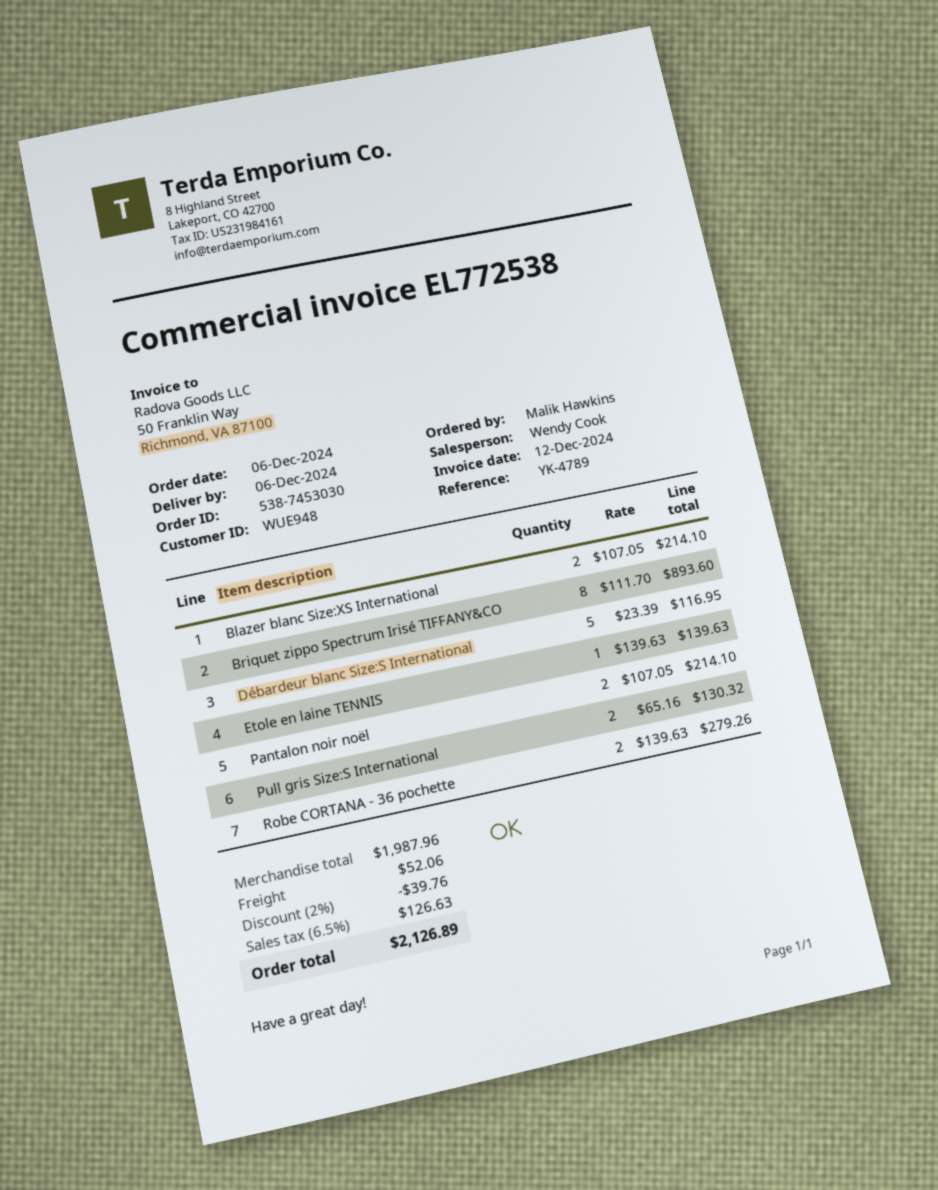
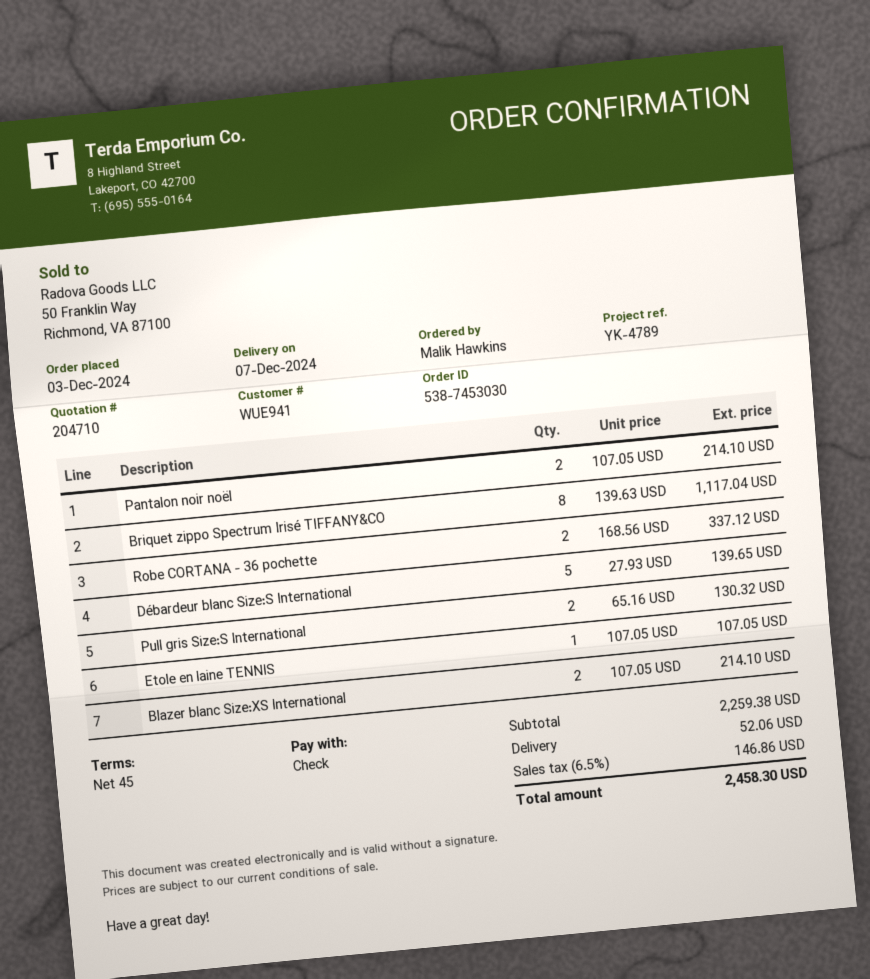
order date: 2024-12-06 -> 2024-12-03
delivery date: 2024-12-06 -> 2024-12-07
customer number: WUE948 -> WUE941
Briquet zippo Spectrum Irisé TIFFANY&CO: 8 x 111.70 = 893.60 -> 8 x 139.63 = 1117.04
Débardeur blanc Size:S International: 5 x 23.39 = 116.95 -> 5 x 27.93 = 139.65
Etole en laine TENNIS: 1 x 139.63 = 139.63 -> 1 x 107.05 = 107.05
Robe CORTANA - 36 pochette: 2 x 139.63 = 279.26 -> 2 x 168.56 = 337.12
subtotal: 1987.96 -> 2259.38
discount: 2% = 39.76 -> none
tax: 6.5% = 126.63 -> 6.5% = 146.86
total: 2126.89 -> 2458.30

